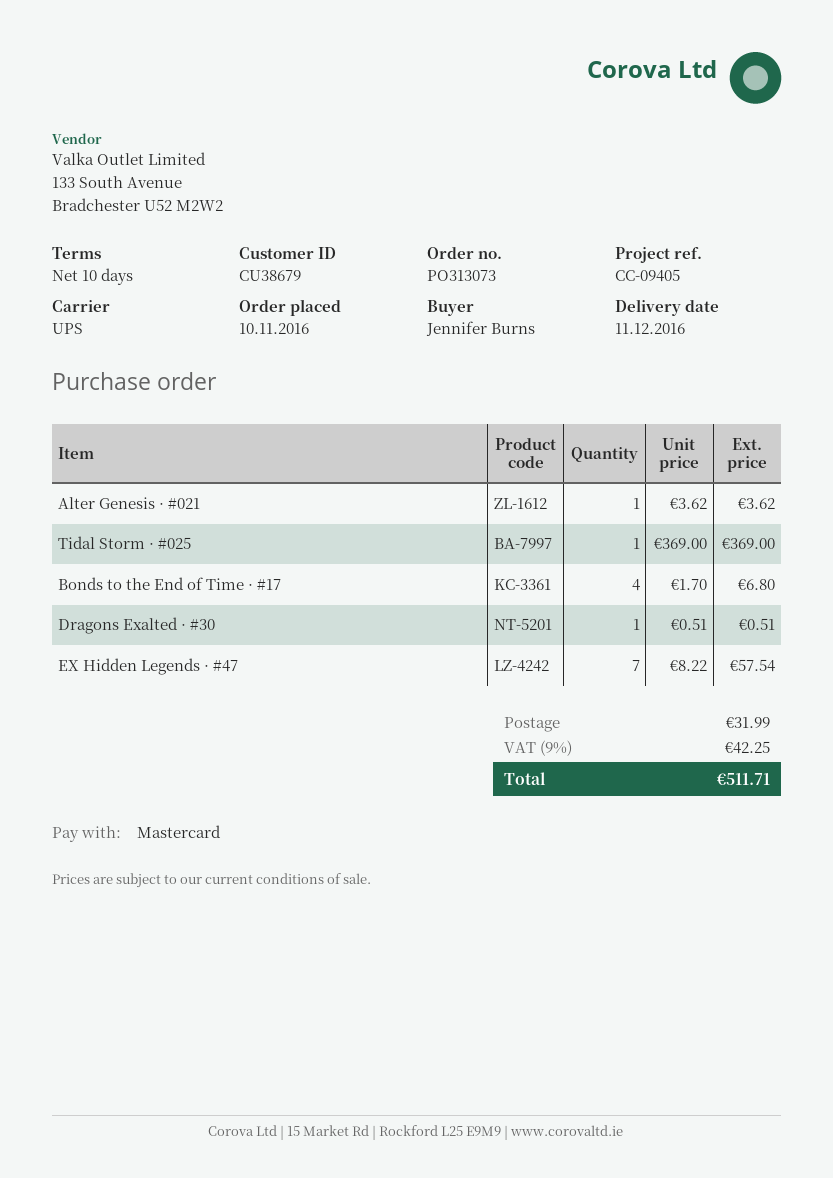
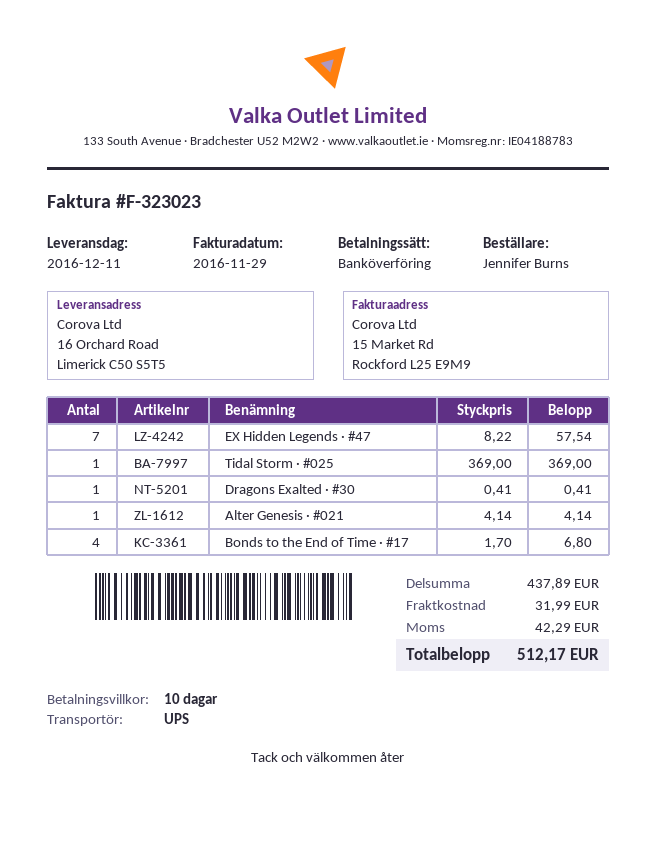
payment method: Mastercard -> bank transfer
Alter Genesis · #021: 1 x 3.62 = 3.62 -> 1 x 4.14 = 4.14
Dragons Exalted · #30: 1 x 0.51 = 0.51 -> 1 x 0.41 = 0.41
tax: 42.25 -> 42.29
total: 511.71 -> 512.17

